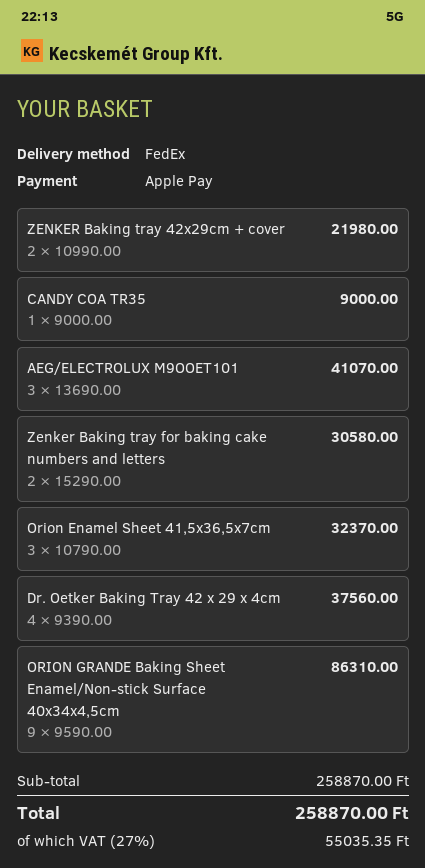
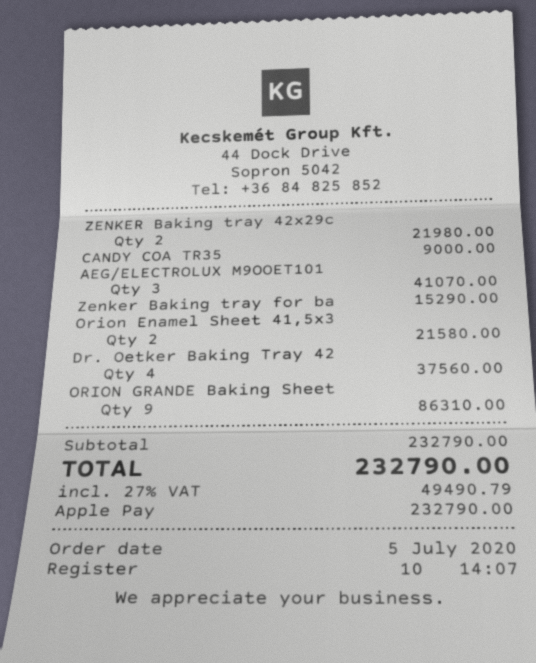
Zenker Baking tray for baking cake numbers and letters: 2 for 30580.00 -> 1 for 15290.00
Orion Enamel Sheet 41,5x36,5x7cm: 3 for 32370.00 -> 2 for 21580.00
subtotal: 258870.00 -> 232790.00
tax: 27% = 55035.35 -> 27% = 49490.79
total: 258870.00 -> 232790.00

